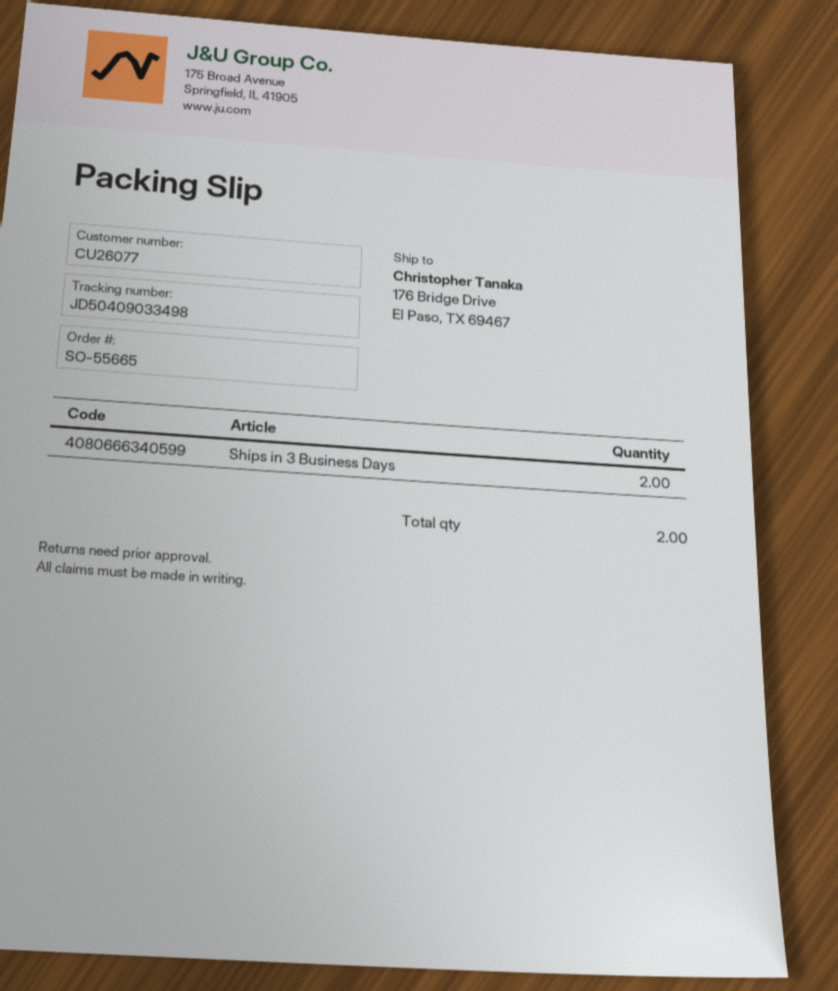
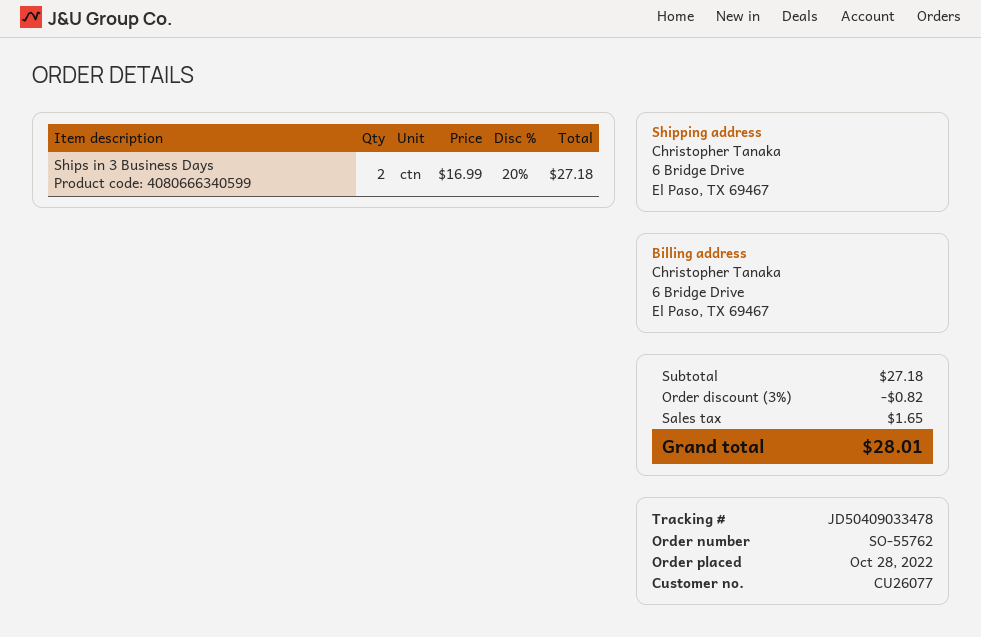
order number: SO-55665 -> SO-55762
tracking number: JD50409033498 -> JD50409033478
ship to: 176 Bridge Drive, El Paso, TX 69467 -> 6 Bridge Drive, El Paso, TX 69467

